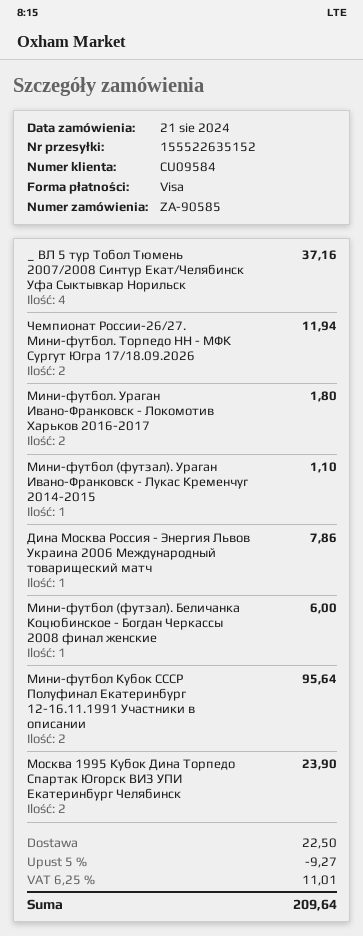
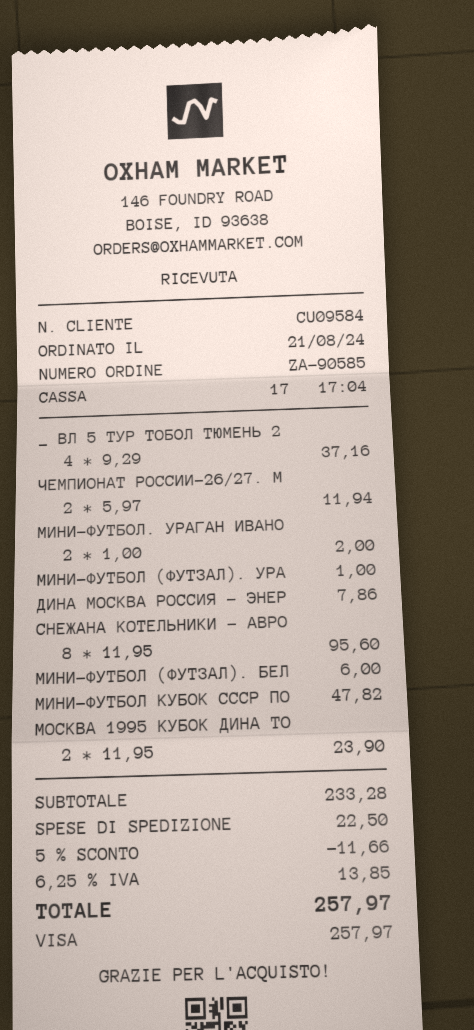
Мини-футбол. Ураган Ивано-Франковск - Локомотив Харьков 2016-2017: 2 for 1.80 -> 2 for 2.00
Мини-футбол (футзал). Ураган Ивано-Франковск - Лукас Кременчуг 2014-2015: 1 for 1.10 -> 1 for 1.00
Мини-футбол Кубок СССР Полуфинал Екатеринбург 12-16.11.1991 Участники в описании: 2 for 95.64 -> 1 for 47.82
СНЕЖАНА КОТЕЛЬНИКИ - АВРО: none -> 8 for 95.60
discount: 5% = 9.27 -> 5% = 11.66
tax: 6.25% = 11.01 -> 6.25% = 13.85
total: 209.64 -> 257.97

